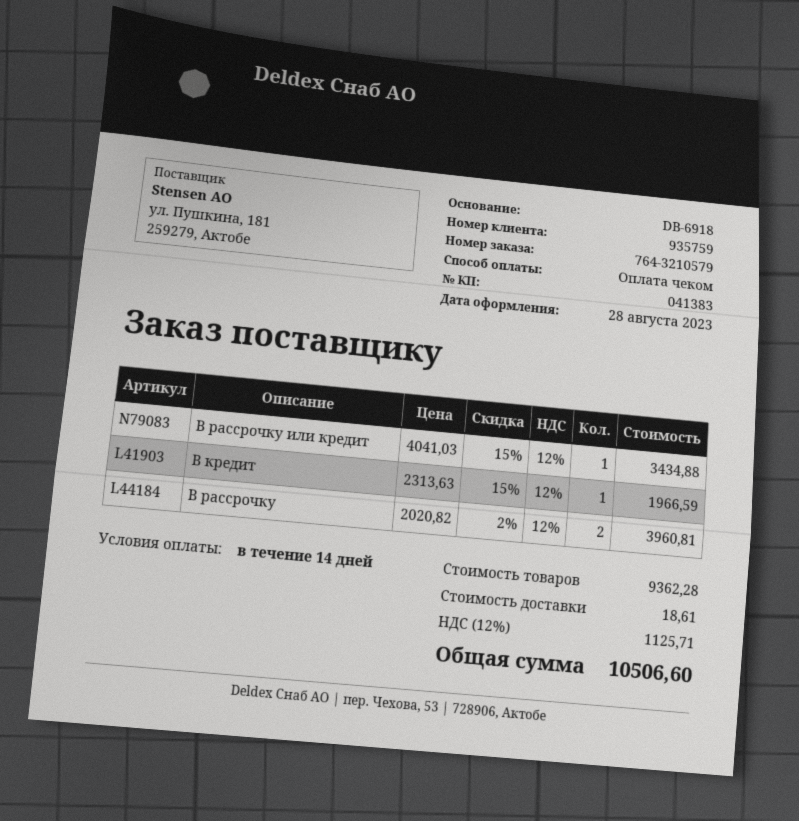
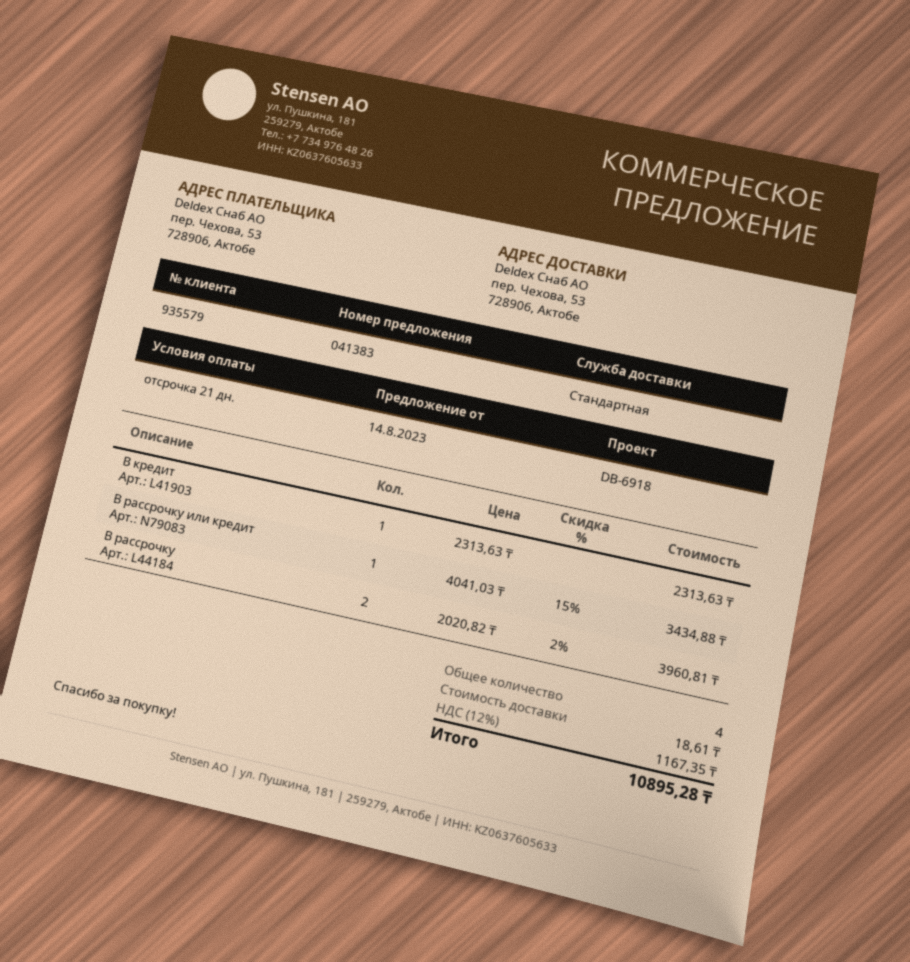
payment terms: 14 days -> 21 days
customer number: 935759 -> 935579
В кредит: 1 x 2313.63 - 15% = 1966.59 -> 1 x 2313.63 = 2313.63
tax: 12% = 1125.71 -> 12% = 1167.35
total: 10506.60 -> 10895.28

